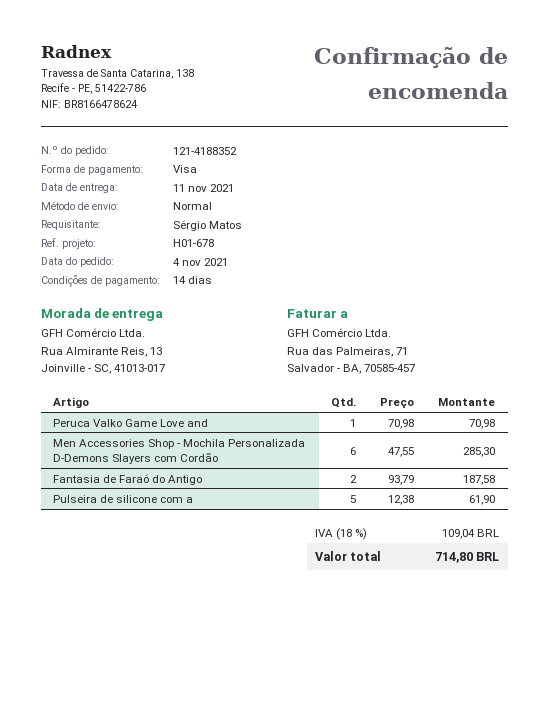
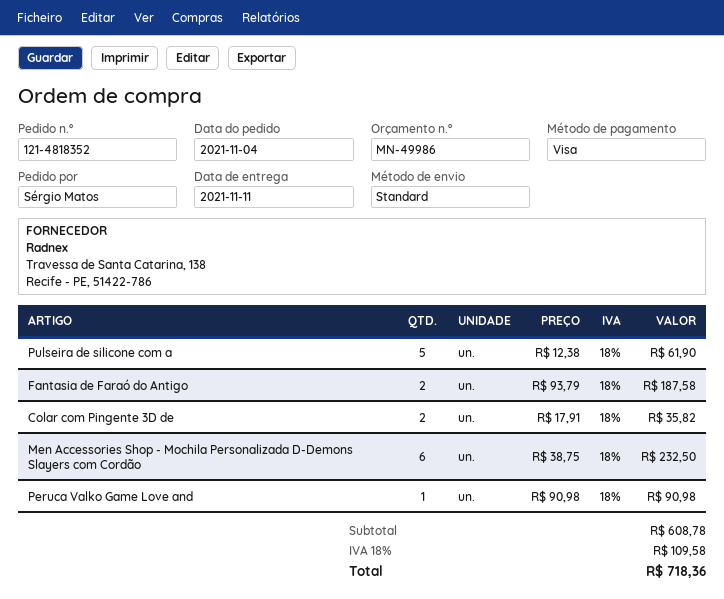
order number: 121-4188352 -> 121-4818352
Peruca Valko Game Love and: 1 x 70.98 = 70.98 -> 1 x 90.98 = 90.98
Men Accessories Shop - Mochila Personalizada D-Demons Slayers com Cordão: 6 x 47.55 = 285.30 -> 6 x 38.75 = 232.50
Colar com Pingente 3D de: none -> 2 x 17.91 = 35.82
tax: 18% = 109.04 -> 18% = 109.58
total: 714.80 -> 718.36

